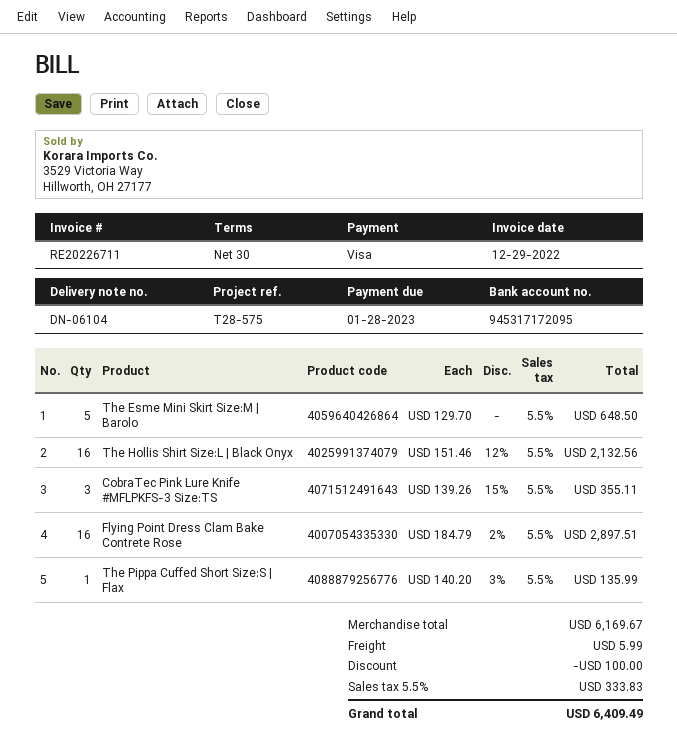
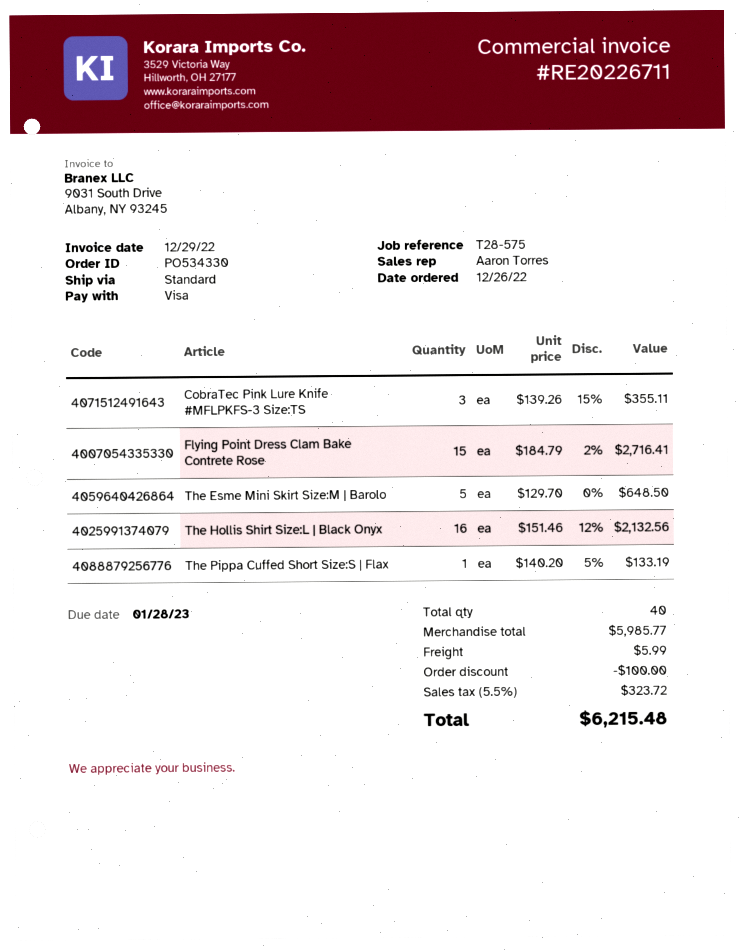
Flying Point Dress Clam Bake Contrete Rose: 16 x 184.79 - 2% = 2897.51 -> 15 x 184.79 - 2% = 2716.41
The Pippa Cuffed Short Size:S | Flax: 1 x 140.20 - 3% = 135.99 -> 1 x 140.20 - 5% = 133.19
subtotal: 6169.67 -> 5985.77
tax: 5.5% = 333.83 -> 5.5% = 323.72
total: 6409.49 -> 6215.48

